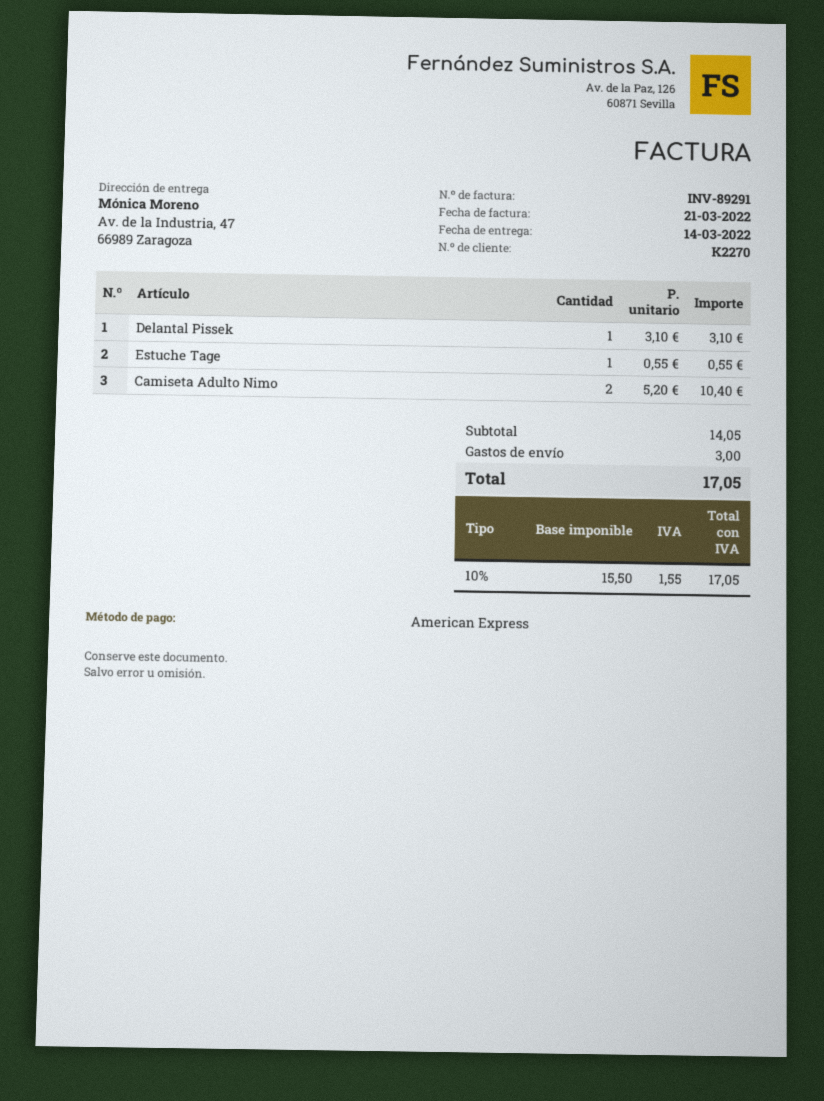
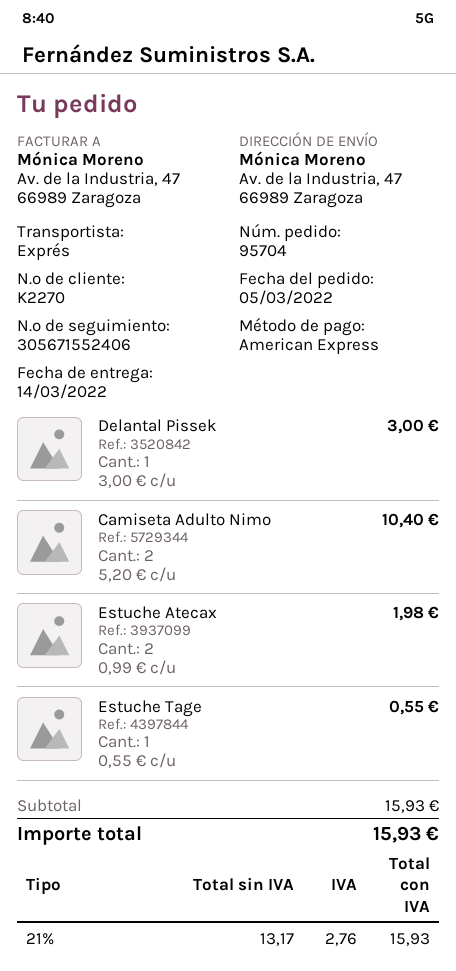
Delantal Pissek: 1 x 3.10 = 3.10 -> 1 x 3.00 = 3.00
Estuche Atecax: none -> 2 x 0.99 = 1.98
subtotal: 14.05 -> 15.93
shipping: 3.00 -> none
net: 15.50 -> 13.17
tax: 10% = 1.55 -> 21% = 2.76
total: 17.05 -> 15.93

